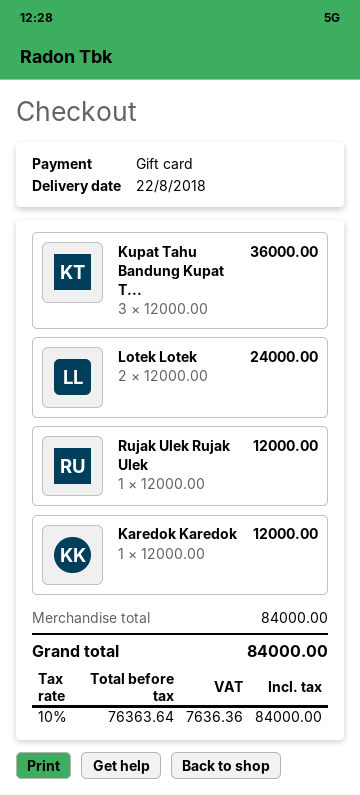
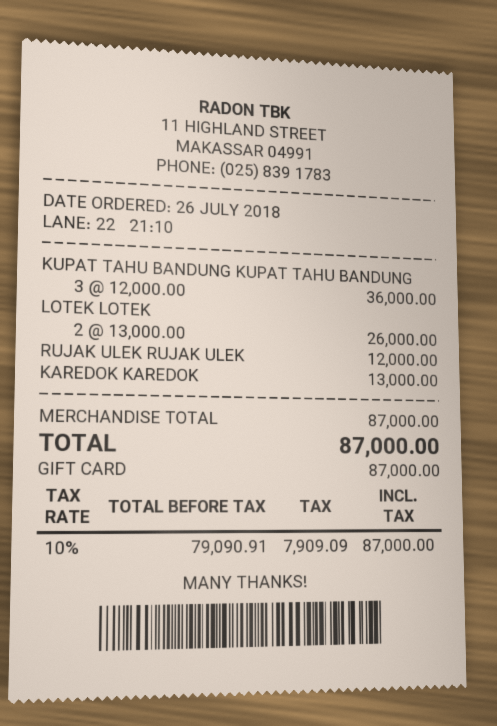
Lotek Lotek: 2 x 12000.00 = 24000.00 -> 2 x 13000.00 = 26000.00
Karedok Karedok: 1 x 12000.00 = 12000.00 -> 1 x 13000.00 = 13000.00
subtotal: 84000.00 -> 87000.00
net: 76363.64 -> 79090.91
tax: 10% = 7636.36 -> 10% = 7909.09
total: 84000.00 -> 87000.00

